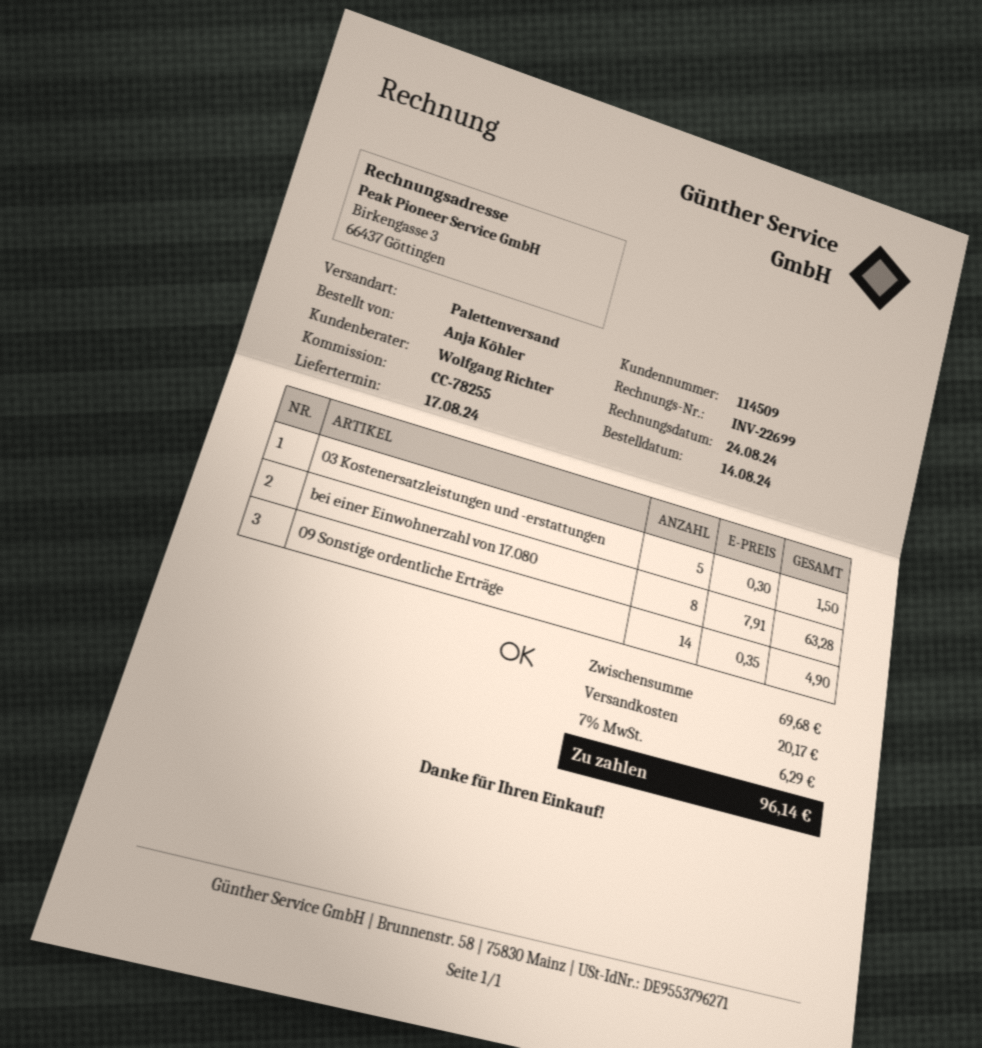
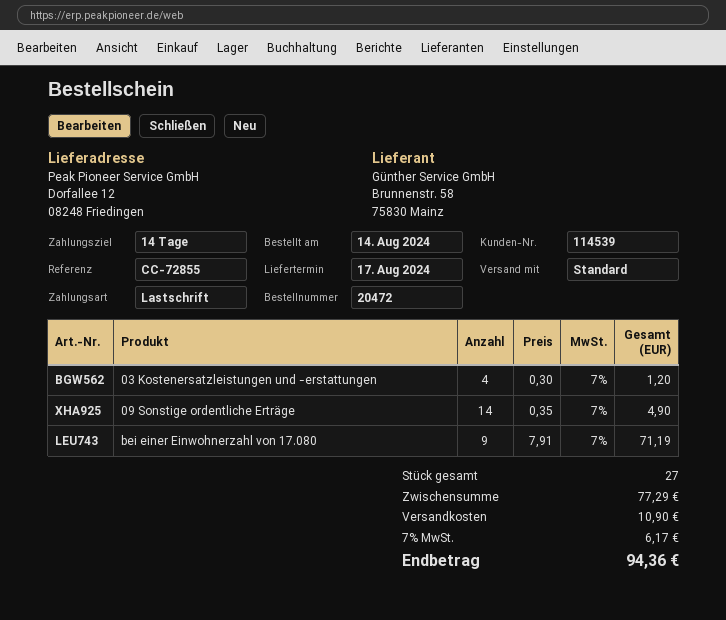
customer number: 114509 -> 114539
reference: CC-78255 -> CC-72855
shipping method: pallet freight -> standard
03 Kostenersatzleistungen und -erstattungen: 5 x 0.30 = 1.50 -> 4 x 0.30 = 1.20
bei einer Einwohnerzahl von 17.080: 8 x 7.91 = 63.28 -> 9 x 7.91 = 71.19
subtotal: 69.68 -> 77.29
shipping: 20.17 -> 10.90
tax: 7% = 6.29 -> 7% = 6.17
total: 96.14 -> 94.36

